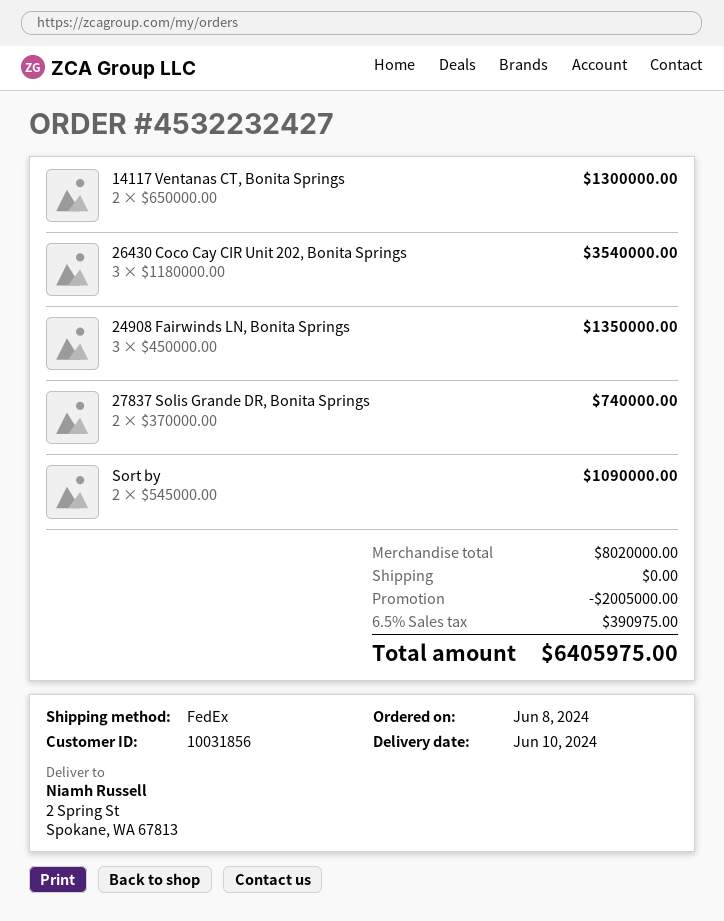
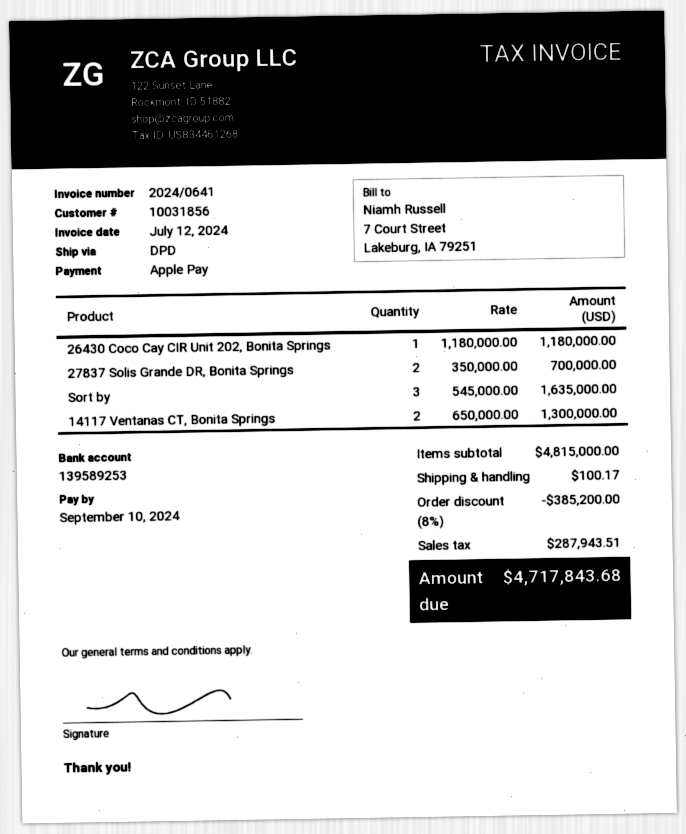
shipping method: FedEx -> DPD
26430 Coco Cay CIR Unit 202, Bonita Springs: 3 x 1180000.00 = 3540000.00 -> 1 x 1180000.00 = 1180000.00
24908 Fairwinds LN, Bonita Springs: 3 x 450000.00 = 1350000.00 -> none
27837 Solis Grande DR, Bonita Springs: 2 x 370000.00 = 740000.00 -> 2 x 350000.00 = 700000.00
Sort by: 2 x 545000.00 = 1090000.00 -> 3 x 545000.00 = 1635000.00
subtotal: 8020000.00 -> 4815000.00
discount: 2005000.00 -> 385200.00
shipping: 0.00 -> 100.17
tax: 390975.00 -> 287943.51
total: 6405975.00 -> 4717843.68

